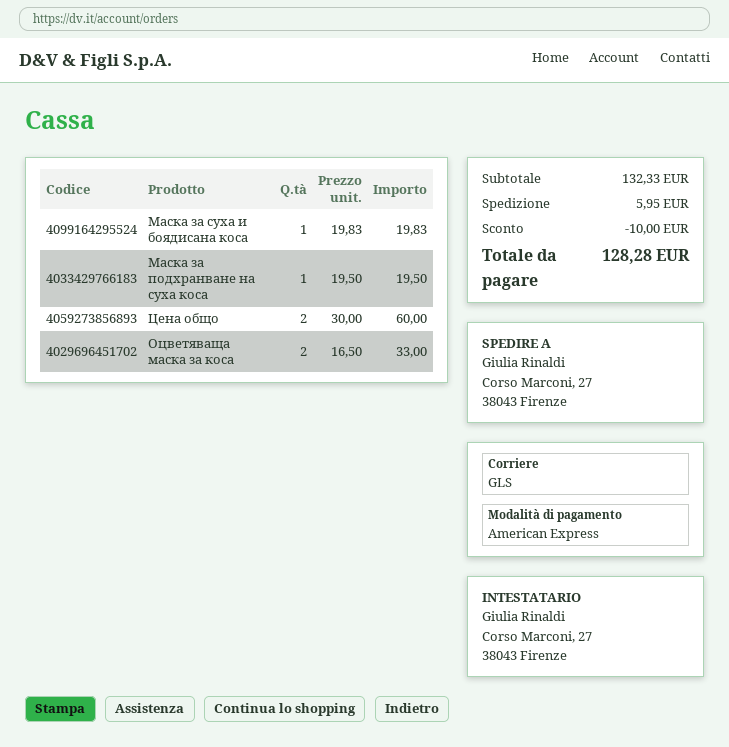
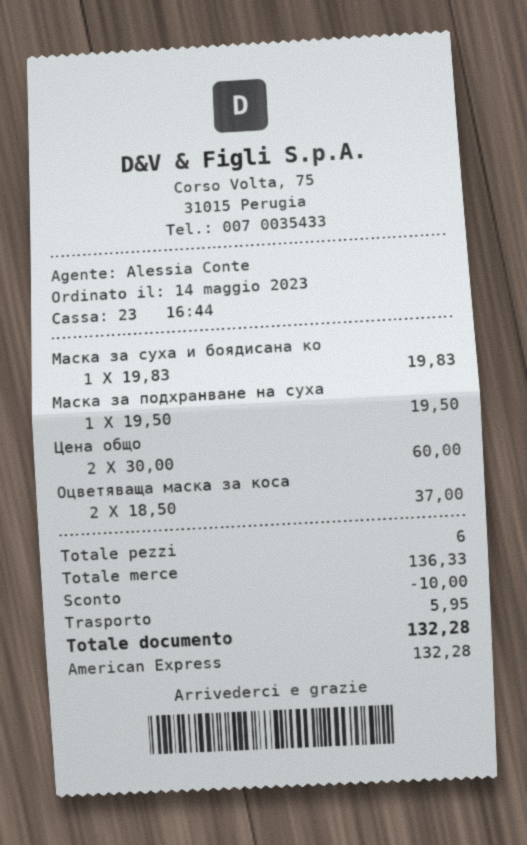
Оцветяваща маска за коса: 2 x 16.50 = 33.00 -> 2 x 18.50 = 37.00
subtotal: 132.33 -> 136.33
total: 128.28 -> 132.28

